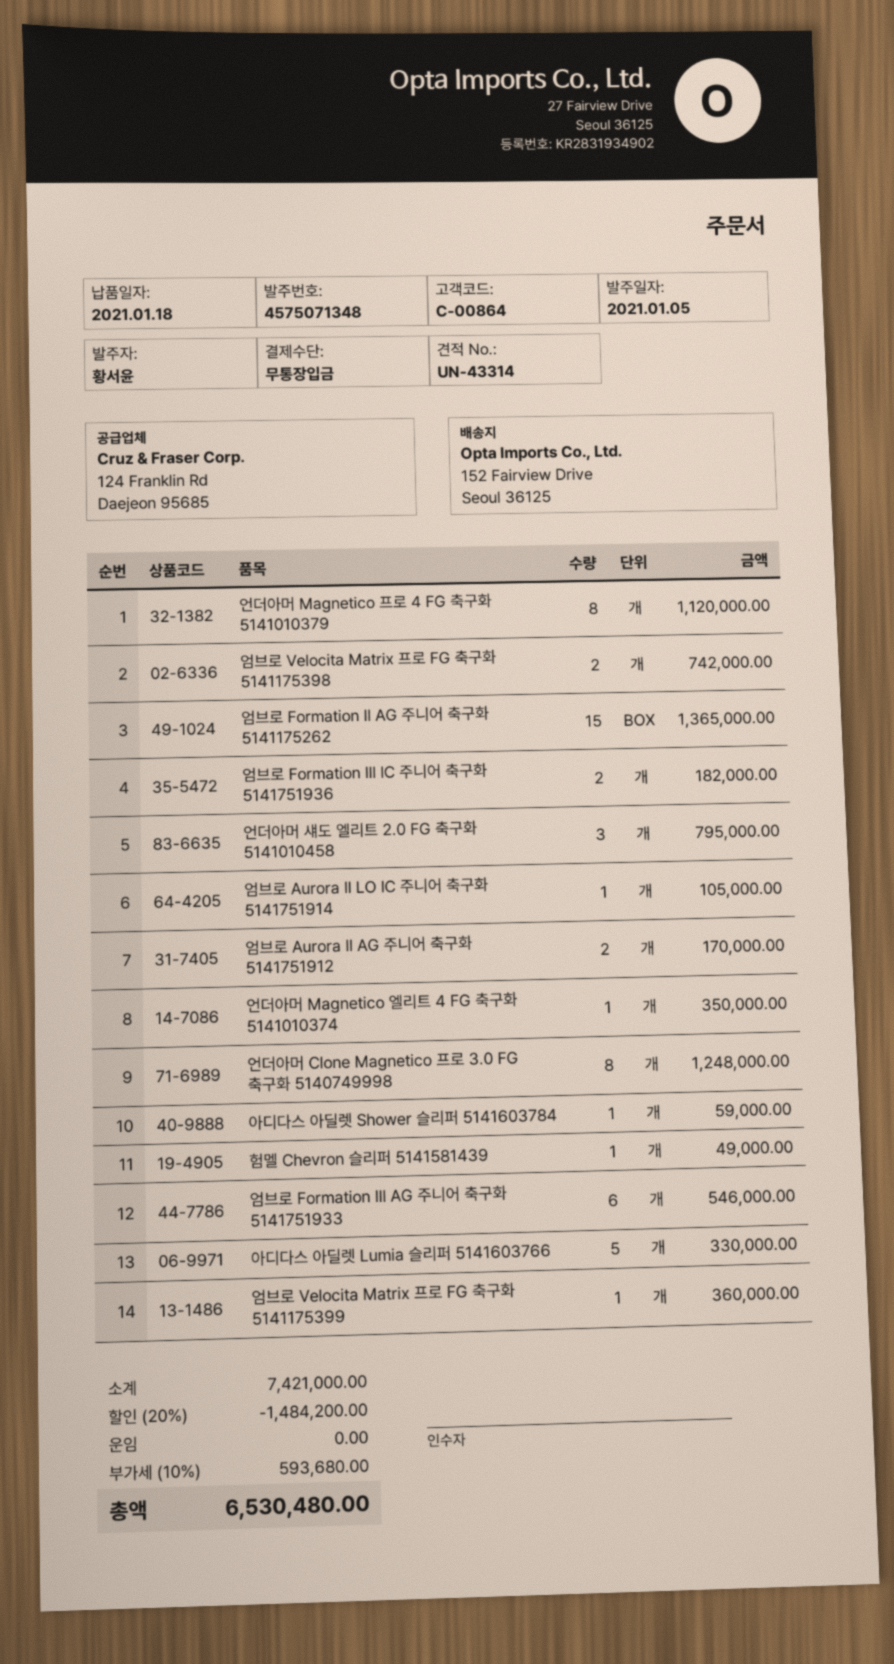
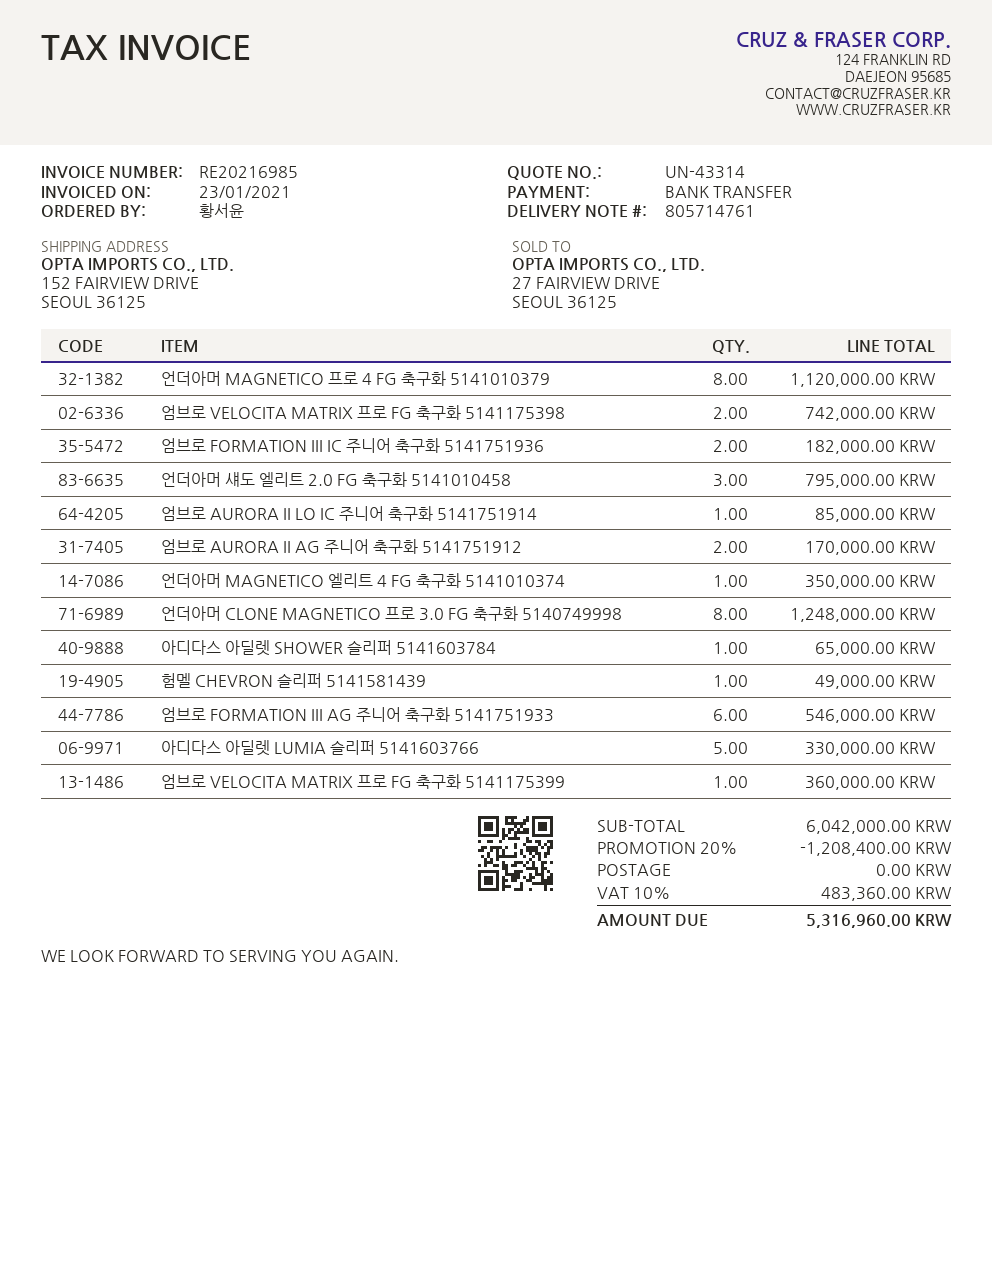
엄브로 Formation II AG 주니어 축구화 5141175262: 15 for 1365000.00 -> none
엄브로 Aurora II LO IC 주니어 축구화 5141751914: 1 for 105000.00 -> 1 for 85000.00
아디다스 아딜렛 Shower 슬리퍼 5141603784: 1 for 59000.00 -> 1 for 65000.00
subtotal: 7421000.00 -> 6042000.00
discount: 20% = 1484200.00 -> 20% = 1208400.00
tax: 10% = 593680.00 -> 10% = 483360.00
total: 6530480.00 -> 5316960.00

